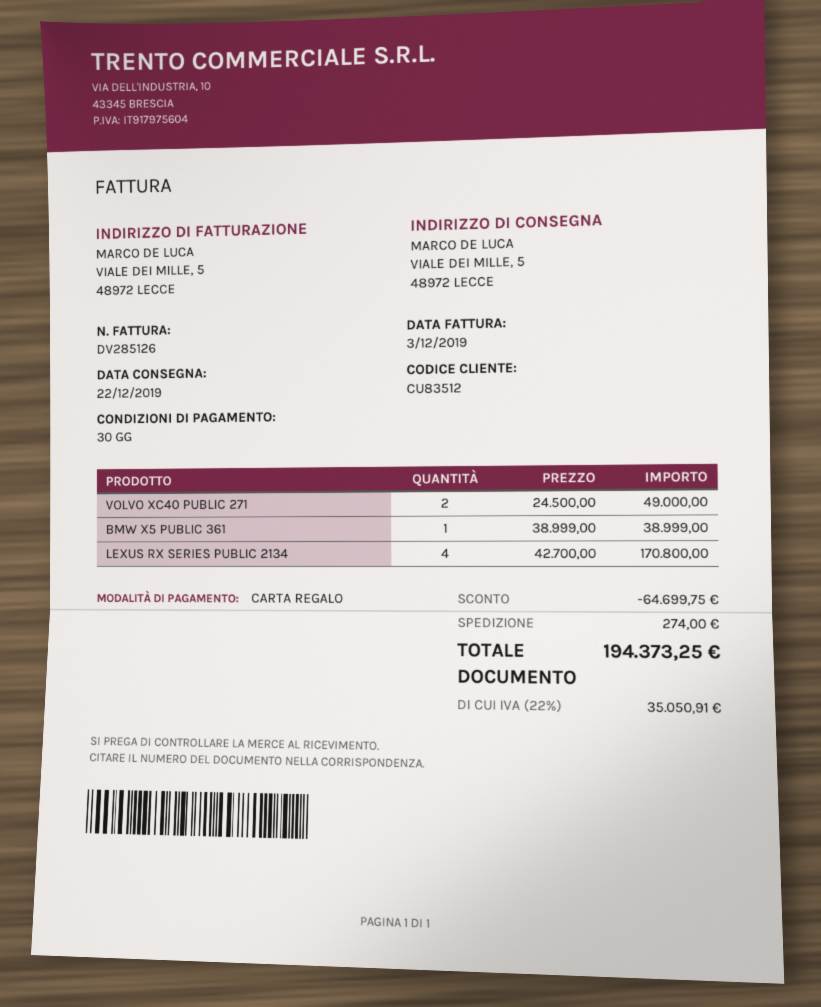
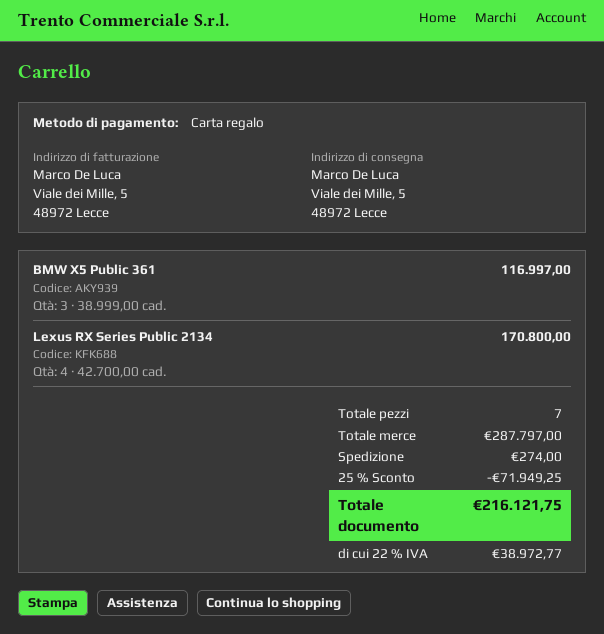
VOLVO XC40 PUBLIC 271: 2 x 24500.00 = 49000.00 -> none
BMW X5 PUBLIC 361: 1 x 38999.00 = 38999.00 -> 3 x 38999.00 = 116997.00
discount: 64699.75 -> 71949.25
tax: 22% = 35050.91 -> 22% = 38972.77
total: 194373.25 -> 216121.75

